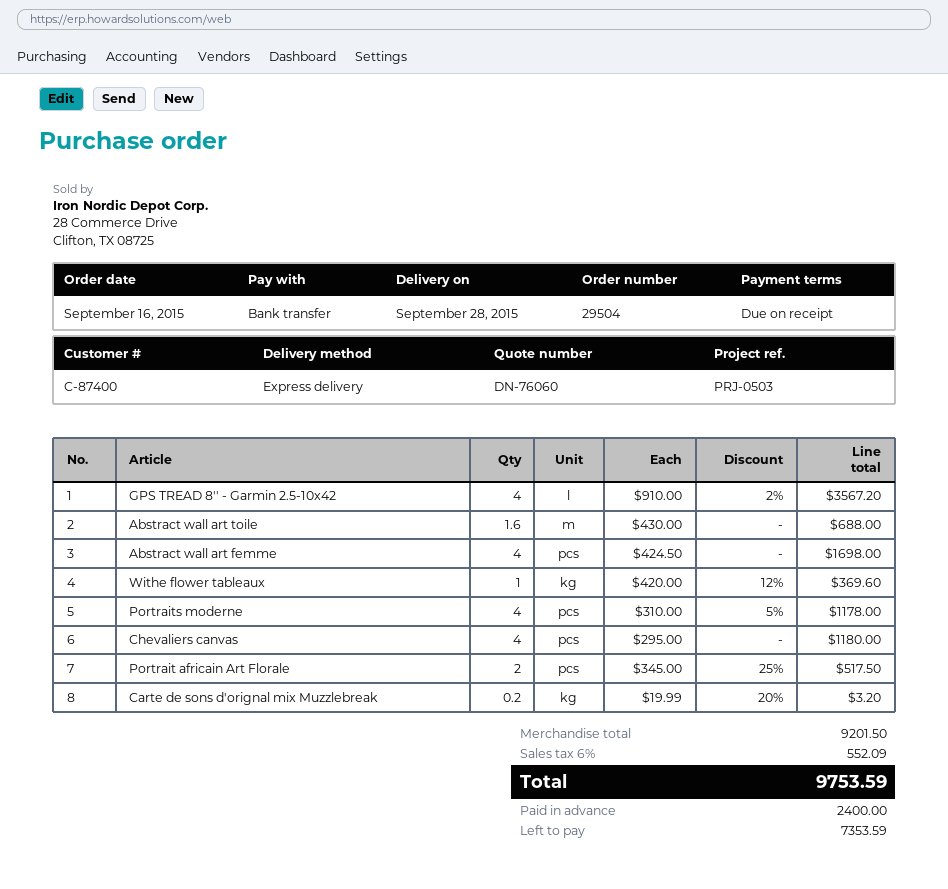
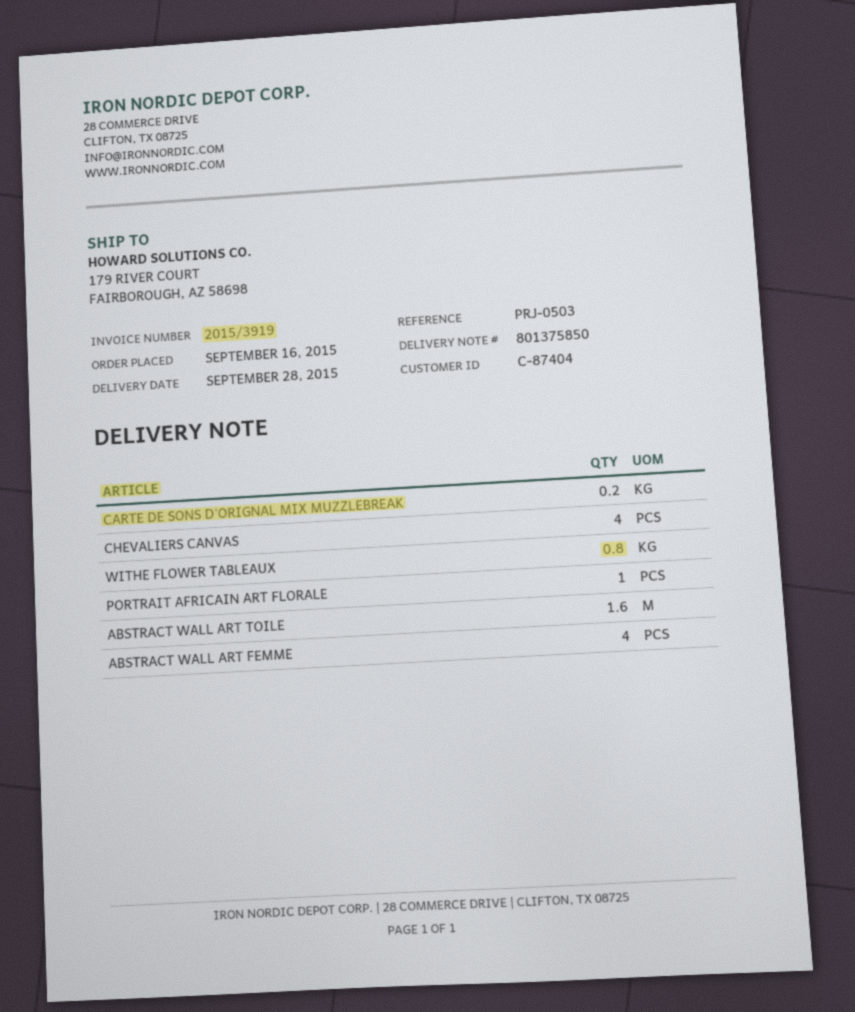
customer number: C-87400 -> C-87404
GPS TREAD 8'' - Garmin 2.5-10x42: 4 -> none
Withe flower tableaux: 1 -> 0.8
Portraits moderne: 4 -> none
Portrait africain Art Florale: 2 -> 1

